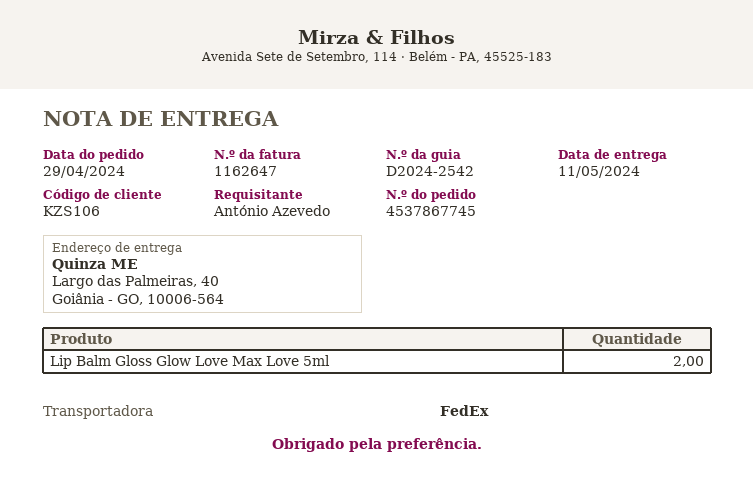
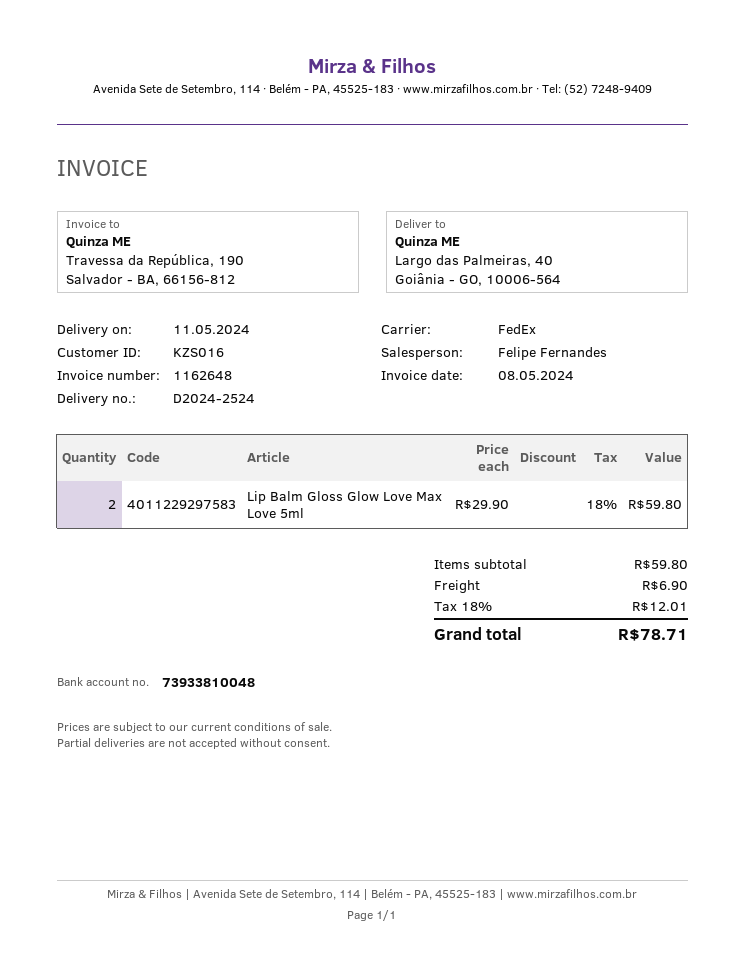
delivery note number: D2024-2542 -> D2024-2524
invoice number: 1162647 -> 1162648
customer number: KZS106 -> KZS016

